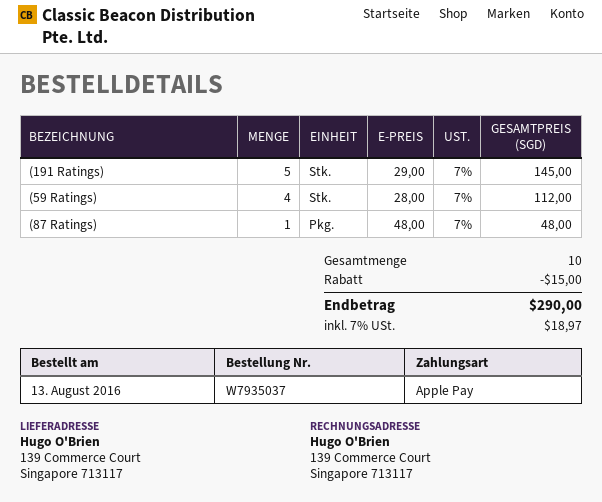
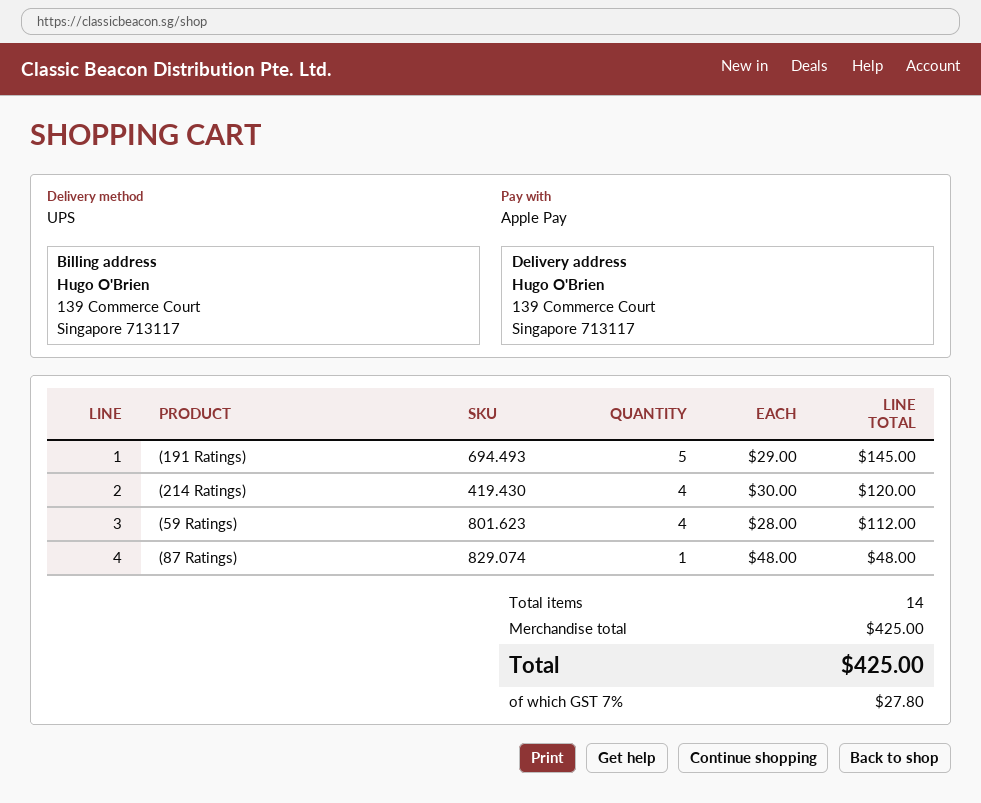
(214 Ratings): none -> 4 x 30.00 = 120.00
total quantity: 10 -> 14
discount: 15.00 -> none
tax: 7% = 18.97 -> 7% = 27.80
total: 290.00 -> 425.00

